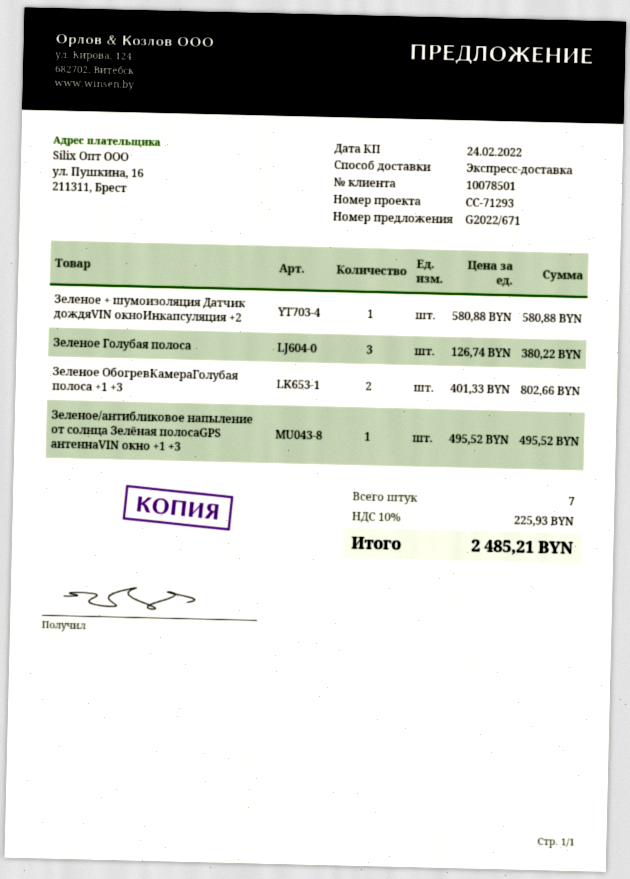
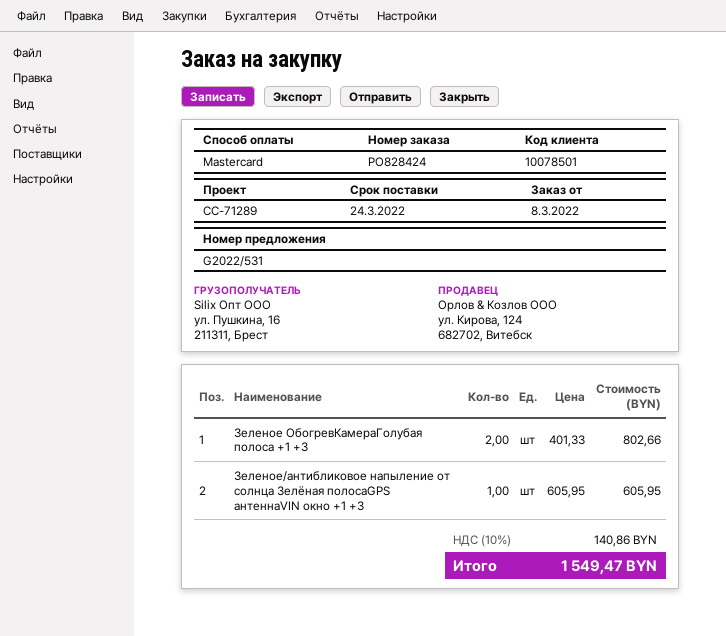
quote number: G2022/671 -> G2022/531
reference: CC-71293 -> CC-71289
Зеленое + шумоизоляция Датчик дождяVIN окноИнкапсуляция +2: 1 x 580.88 = 580.88 -> none
Зеленое Голубая полоса: 3 x 126.74 = 380.22 -> none
Зеленое/антибликовое напыление от солнца Зелёная полосаGPS антеннаVIN окно +1 +3: 1 x 495.52 = 495.52 -> 1 x 605.95 = 605.95
tax: 10% = 225.93 -> 10% = 140.86
total: 2485.21 -> 1549.47

